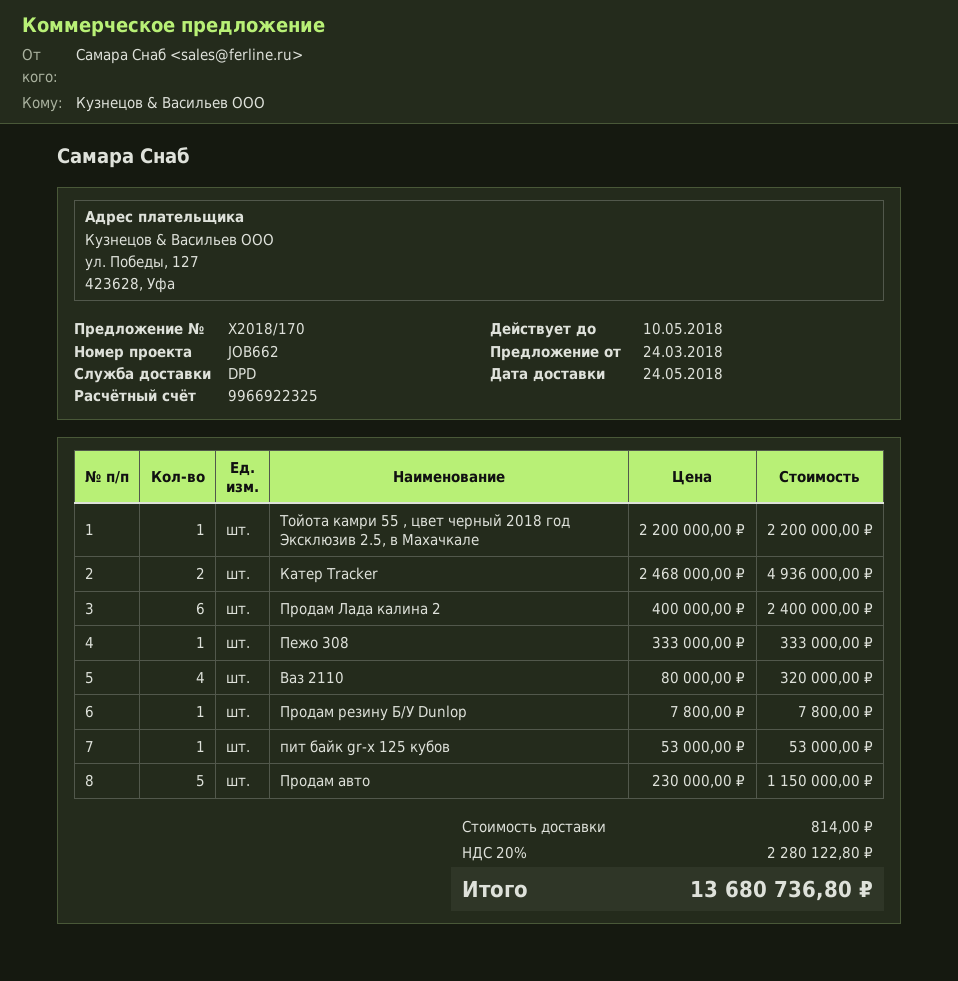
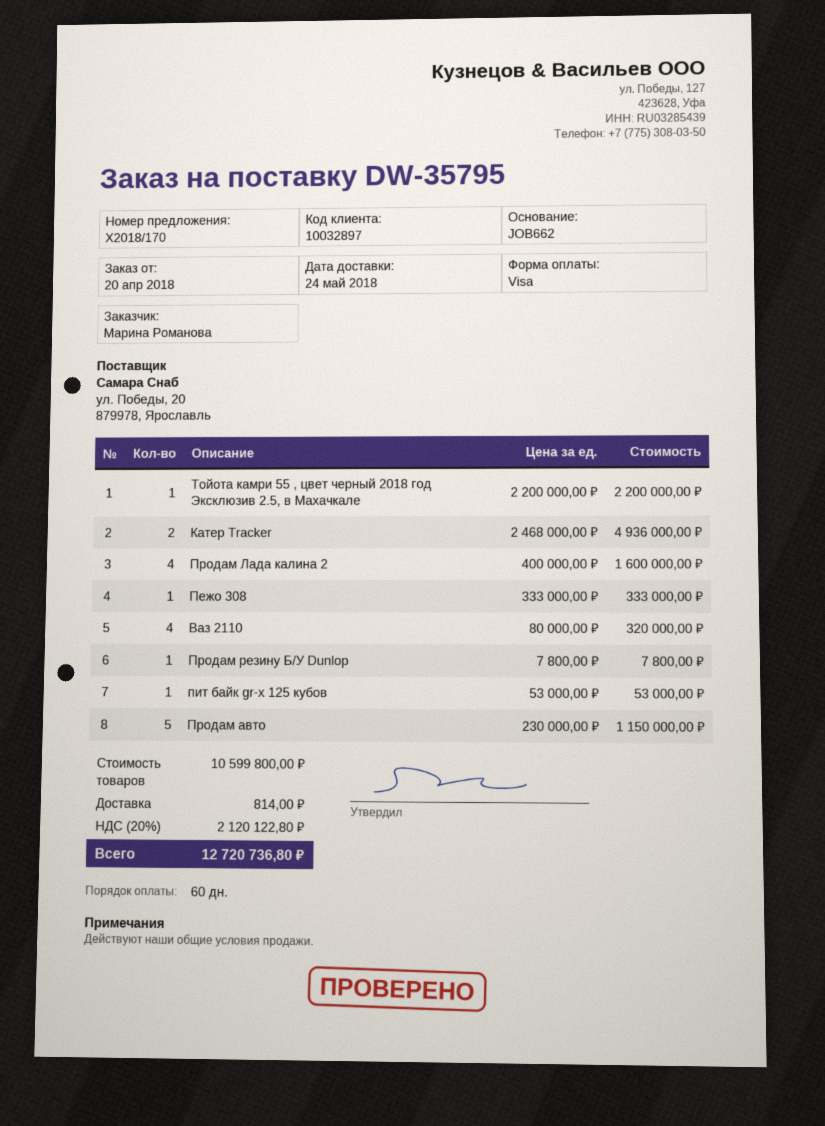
Продам Лада калина 2: 6 x 400000.00 = 2400000.00 -> 4 x 400000.00 = 1600000.00
tax: 20% = 2280122.80 -> 20% = 2120122.80
total: 13680736.80 -> 12720736.80

